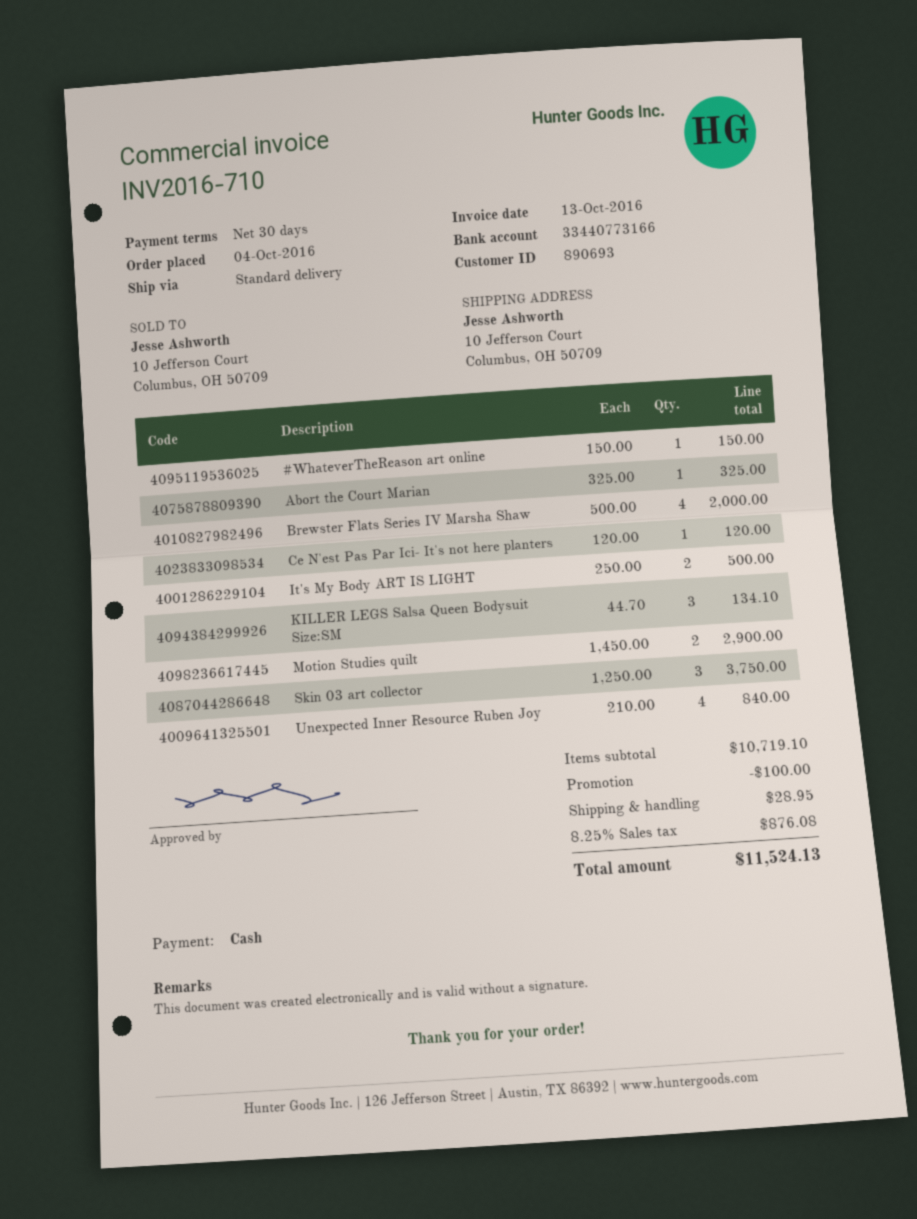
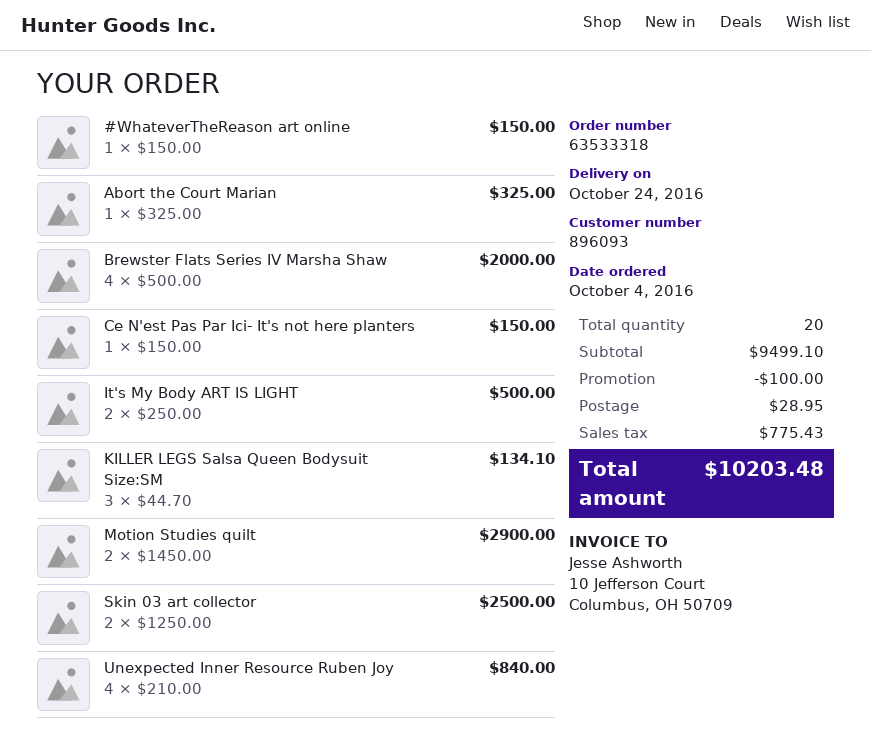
customer number: 890693 -> 896093
Ce N'est Pas Par Ici- It's not here planters: 1 x 120.00 = 120.00 -> 1 x 150.00 = 150.00
Skin 03 art collector: 3 x 1250.00 = 3750.00 -> 2 x 1250.00 = 2500.00
subtotal: 10719.10 -> 9499.10
tax: 876.08 -> 775.43
total: 11524.13 -> 10203.48

